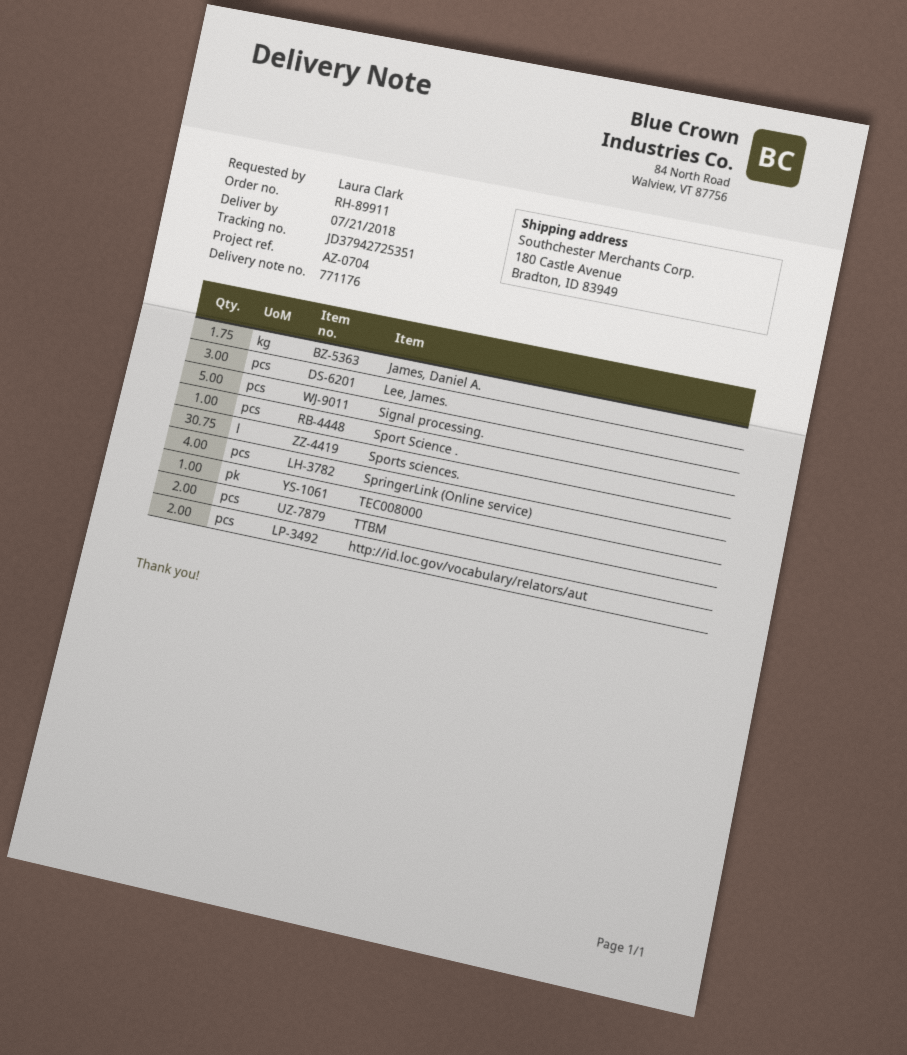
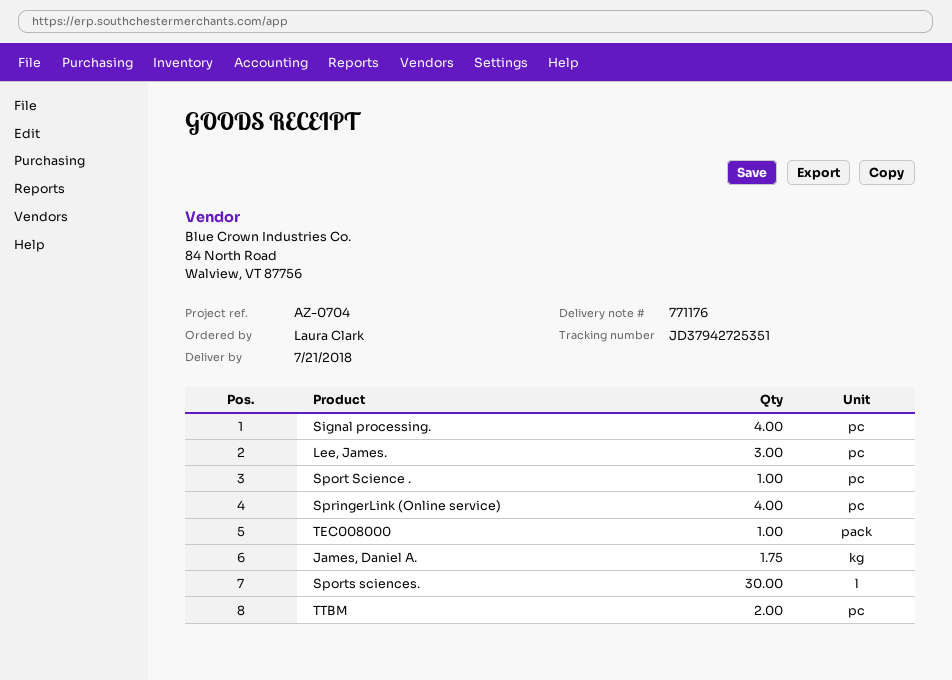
Signal processing.: 5 -> 4
Sports sciences.: 30.75 -> 30
http://id.loc.gov/vocabulary/relators/aut: 2 -> none

